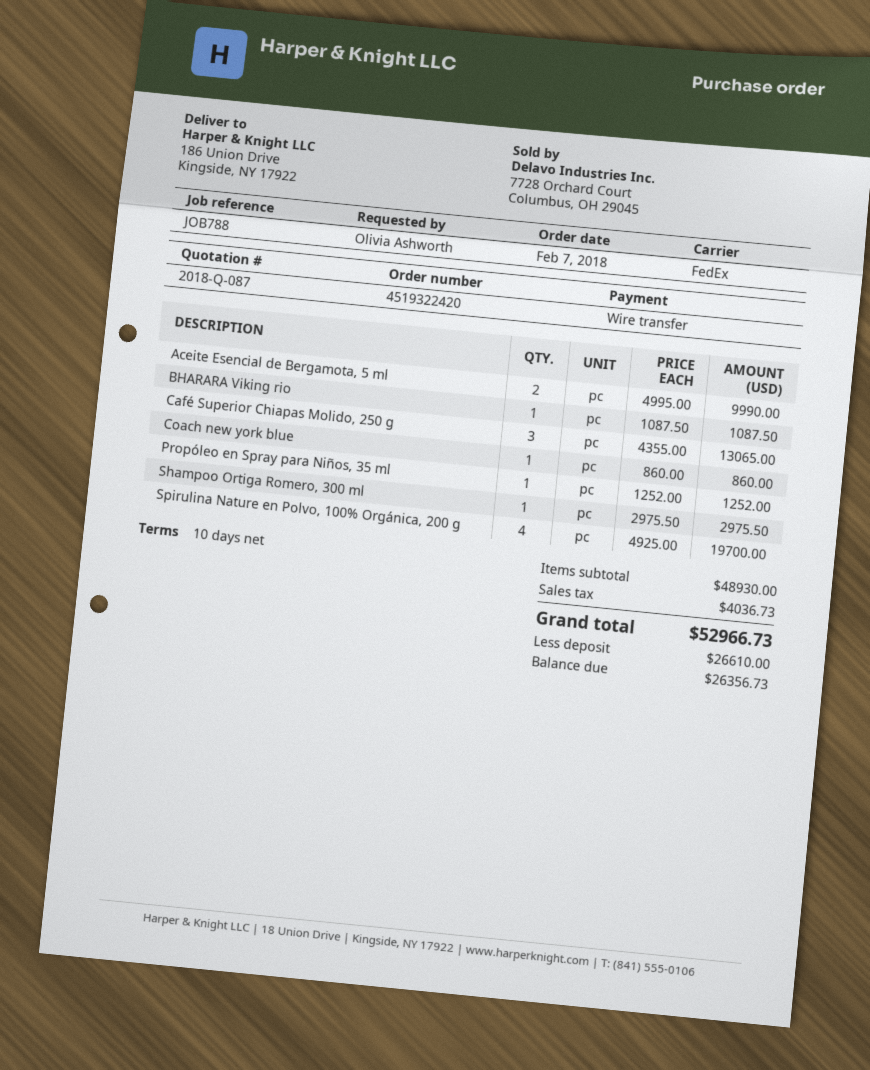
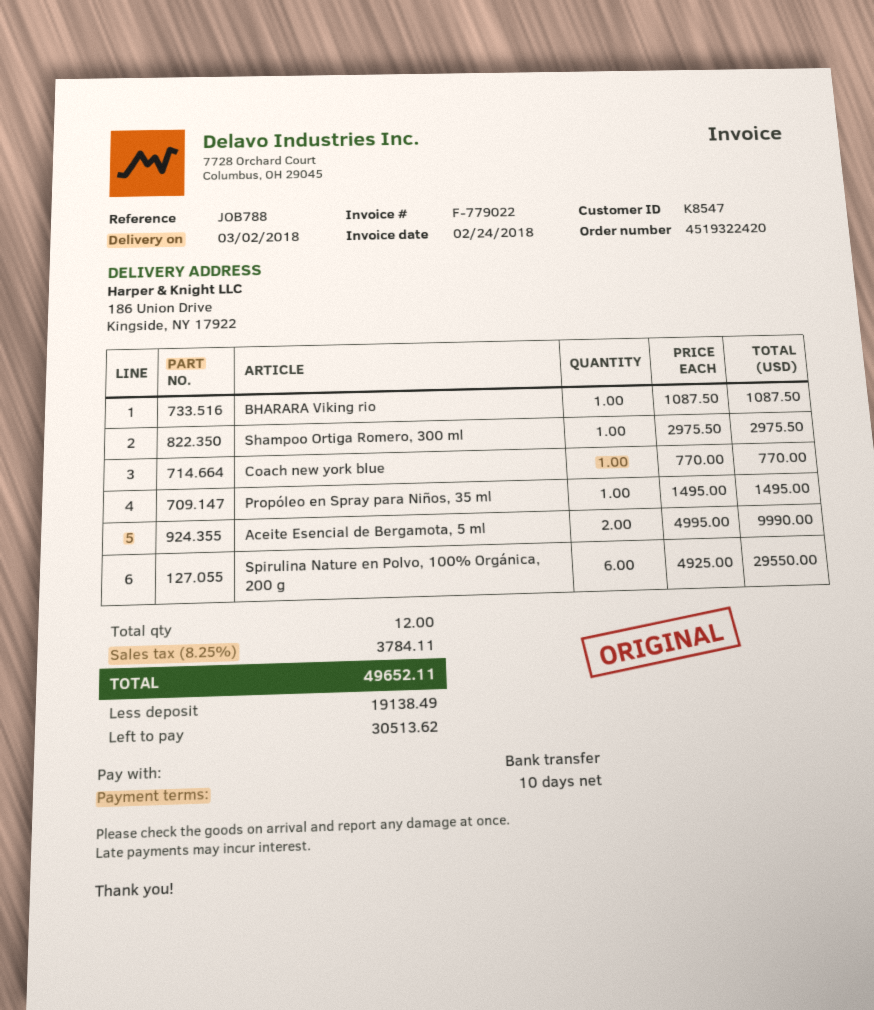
Café Superior Chiapas Molido, 250 g: 3 x 4355.00 = 13065.00 -> none
Coach new york blue: 1 x 860.00 = 860.00 -> 1 x 770.00 = 770.00
Propóleo en Spray para Niños, 35 ml: 1 x 1252.00 = 1252.00 -> 1 x 1495.00 = 1495.00
Spirulina Nature en Polvo, 100% Orgánica, 200 g: 4 x 4925.00 = 19700.00 -> 6 x 4925.00 = 29550.00
tax: 4036.73 -> 3784.11
total: 52966.73 -> 49652.11
deposit: 26610.00 -> 19138.49
balance: 26356.73 -> 30513.62

